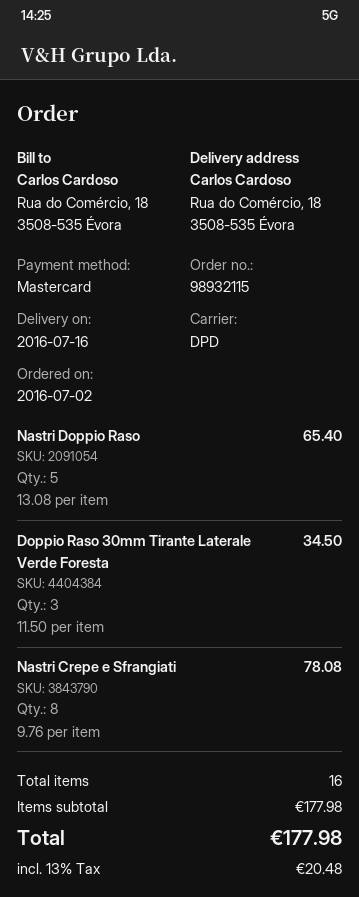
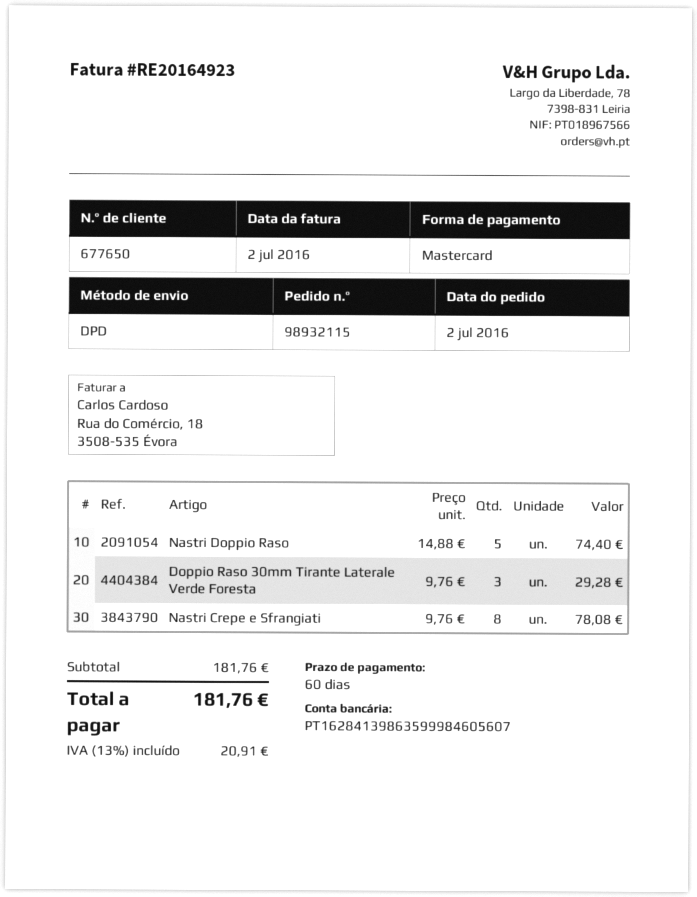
Nastri Doppio Raso: 5 x 13.08 = 65.40 -> 5 x 14.88 = 74.40
Doppio Raso 30mm Tirante Laterale Verde Foresta: 3 x 11.50 = 34.50 -> 3 x 9.76 = 29.28
subtotal: 177.98 -> 181.76
tax: 13% = 20.48 -> 13% = 20.91
total: 177.98 -> 181.76

